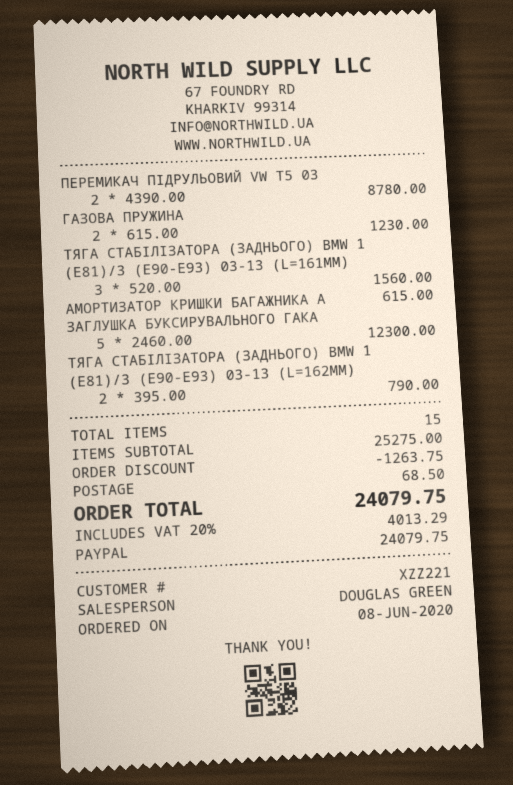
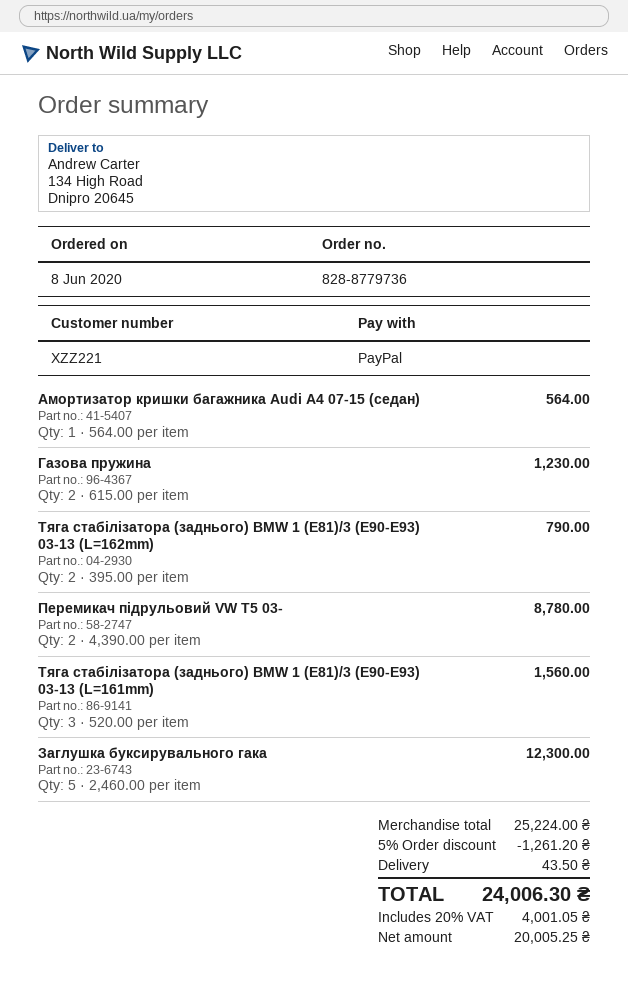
АМОРТИЗАТОР КРИШКИ БАГАЖНИКА A: 1 x 615.00 = 615.00 -> 1 x 564.00 = 564.00
subtotal: 25275.00 -> 25224.00
discount: 1263.75 -> 1261.20
shipping: 68.50 -> 43.50
tax: 20% = 4013.29 -> 20% = 4001.05
total: 24079.75 -> 24006.30

